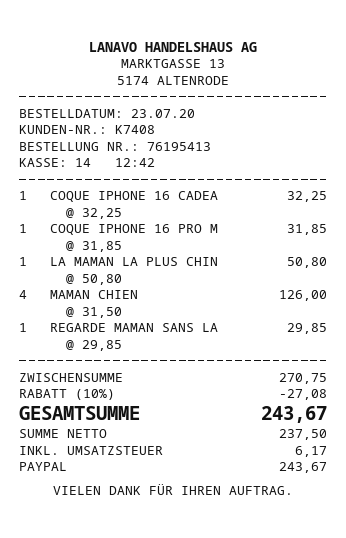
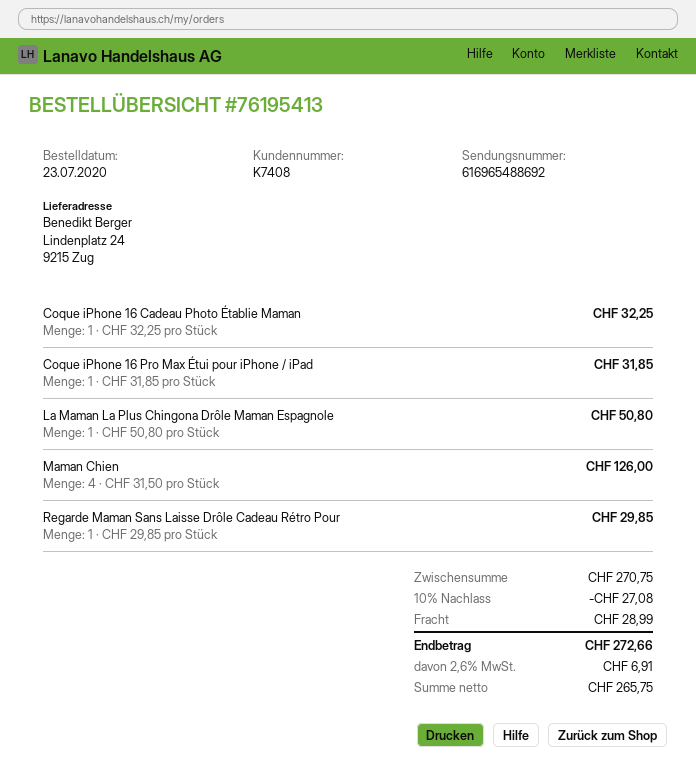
shipping: none -> 28.99
net: 237.50 -> 265.75
tax: 6.17 -> 6.91
total: 243.67 -> 272.66

